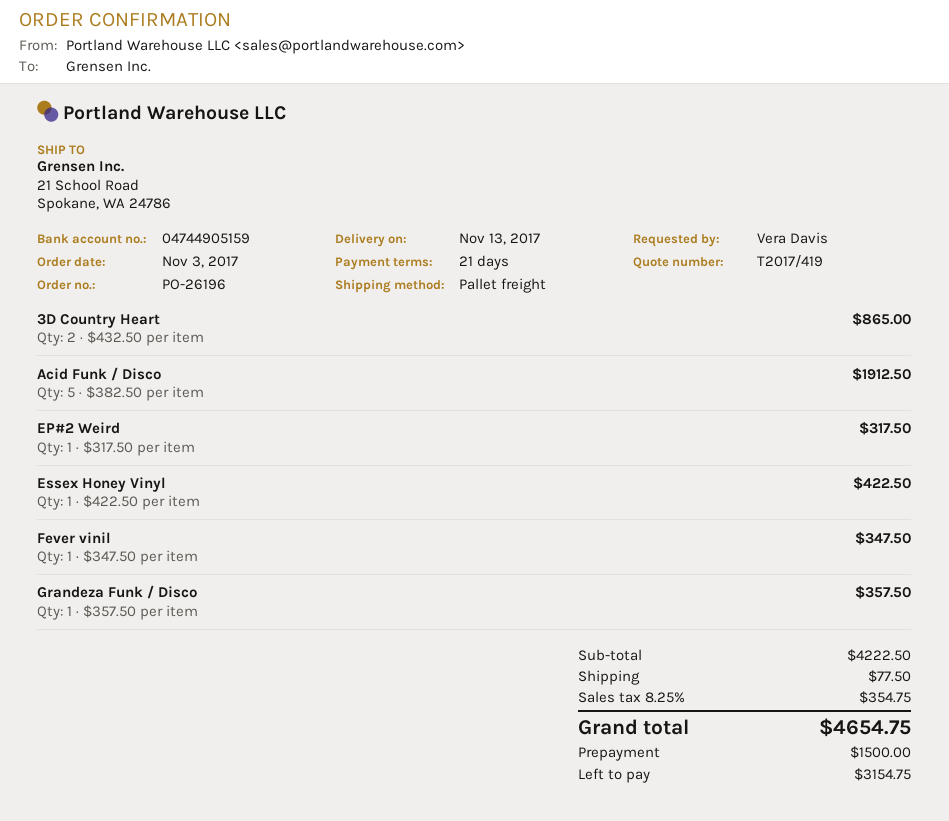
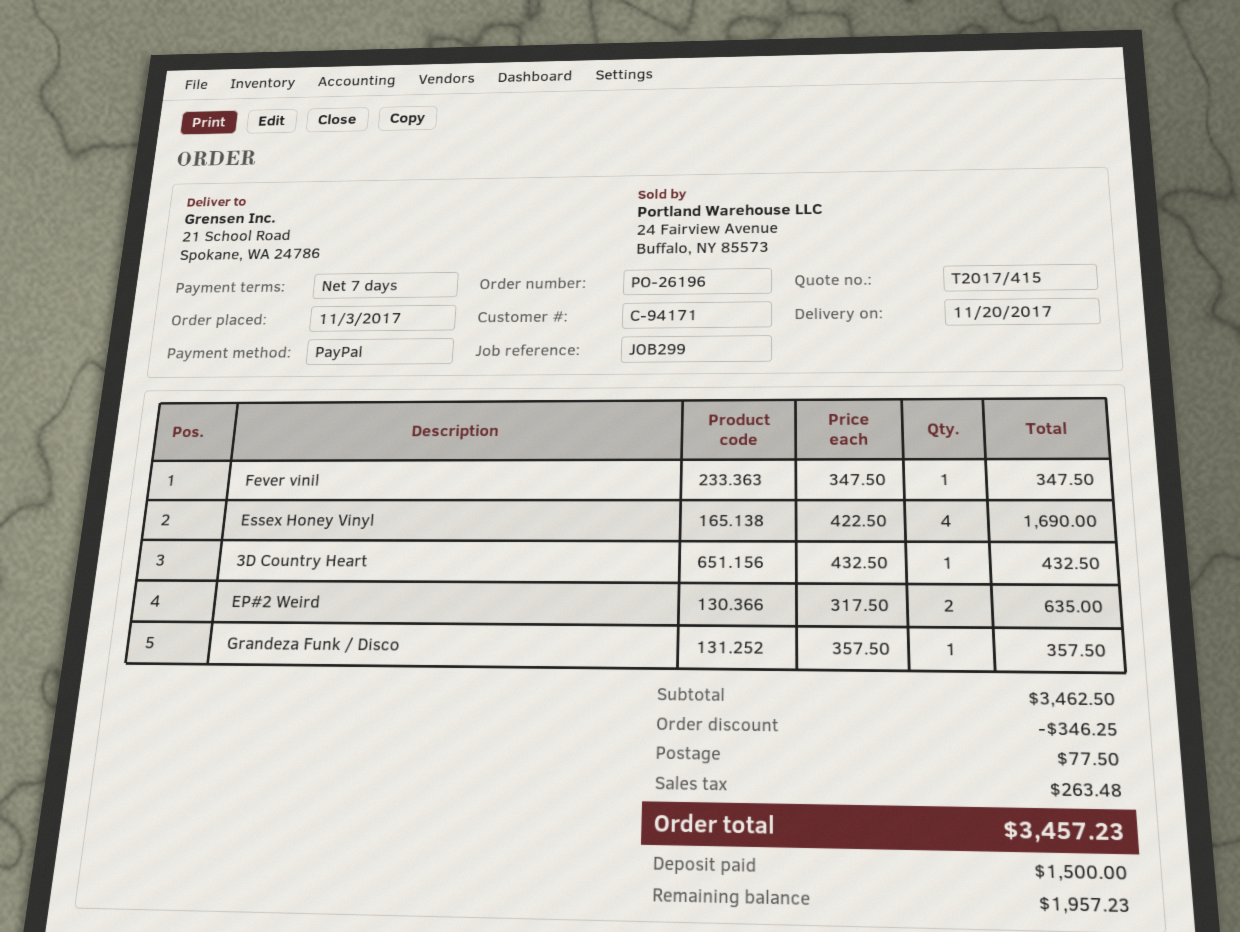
quote number: T2017/419 -> T2017/415
delivery date: 2017-11-13 -> 2017-11-20
payment terms: 21 days -> 7 days
3D Country Heart: 2 x 432.50 = 865.00 -> 1 x 432.50 = 432.50
Acid Funk / Disco: 5 x 382.50 = 1912.50 -> none
EP#2 Weird: 1 x 317.50 = 317.50 -> 2 x 317.50 = 635.00
Essex Honey Vinyl: 1 x 422.50 = 422.50 -> 4 x 422.50 = 1690.00
subtotal: 4222.50 -> 3462.50
discount: none -> 346.25
tax: 354.75 -> 263.48
total: 4654.75 -> 3457.23
balance: 3154.75 -> 1957.23

